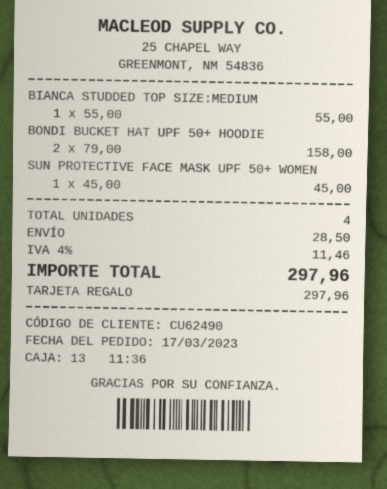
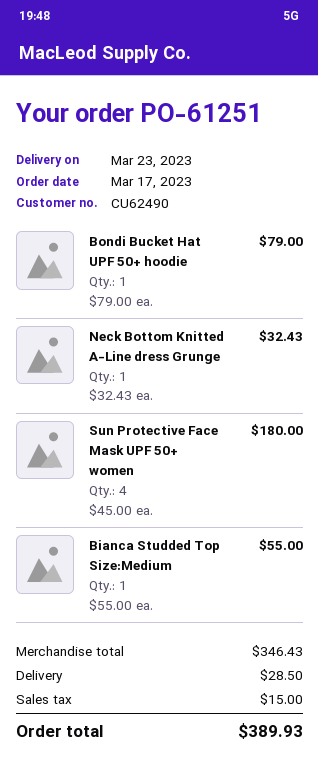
BONDI BUCKET HAT UPF 50+ HOODIE: 2 x 79.00 = 158.00 -> 1 x 79.00 = 79.00
SUN PROTECTIVE FACE MASK UPF 50+ WOMEN: 1 x 45.00 = 45.00 -> 4 x 45.00 = 180.00
Neck Bottom Knitted A-Line dress Grunge: none -> 1 x 32.43 = 32.43
tax: 11.46 -> 15.00
total: 297.96 -> 389.93

